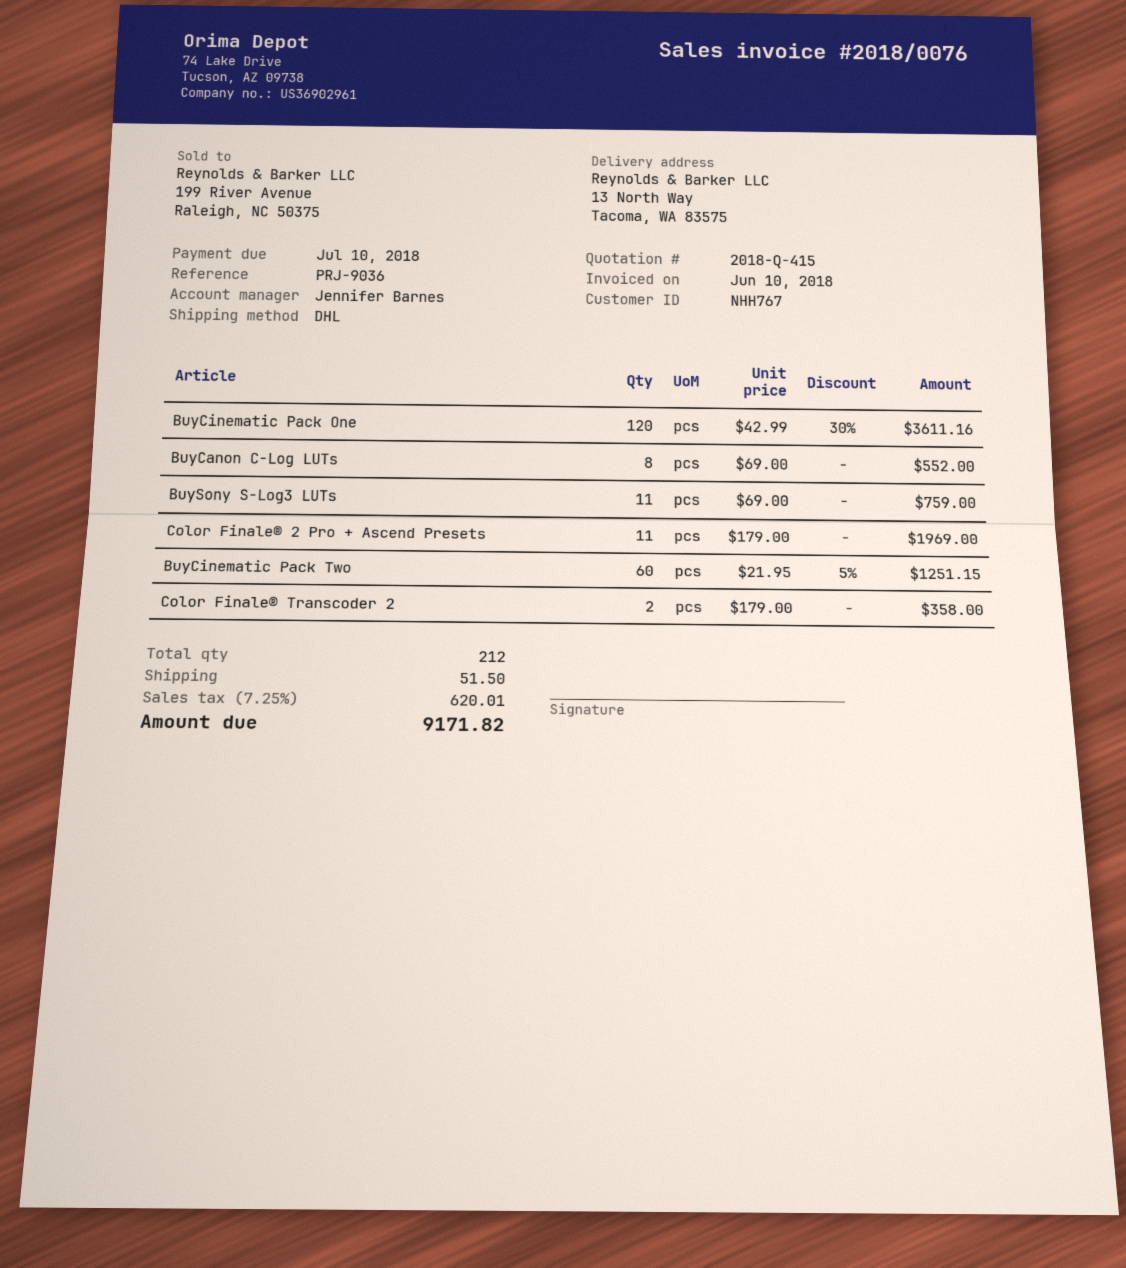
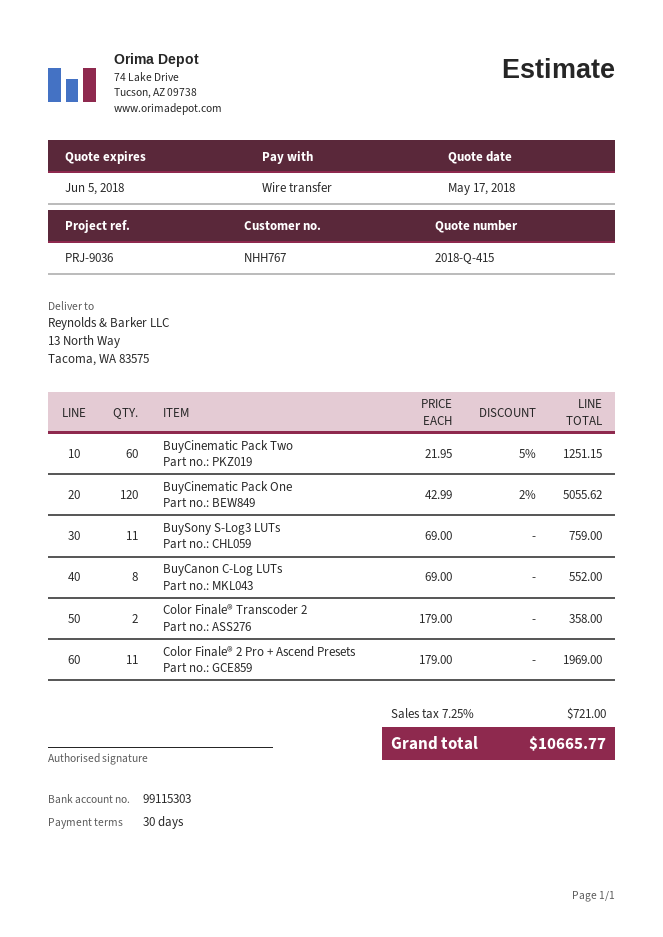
BuyCinematic Pack One: 120 x 42.99 - 30% = 3611.16 -> 120 x 42.99 - 2% = 5055.62
shipping: 51.50 -> none
tax: 7.25% = 620.01 -> 7.25% = 721.00
total: 9171.82 -> 10665.77

